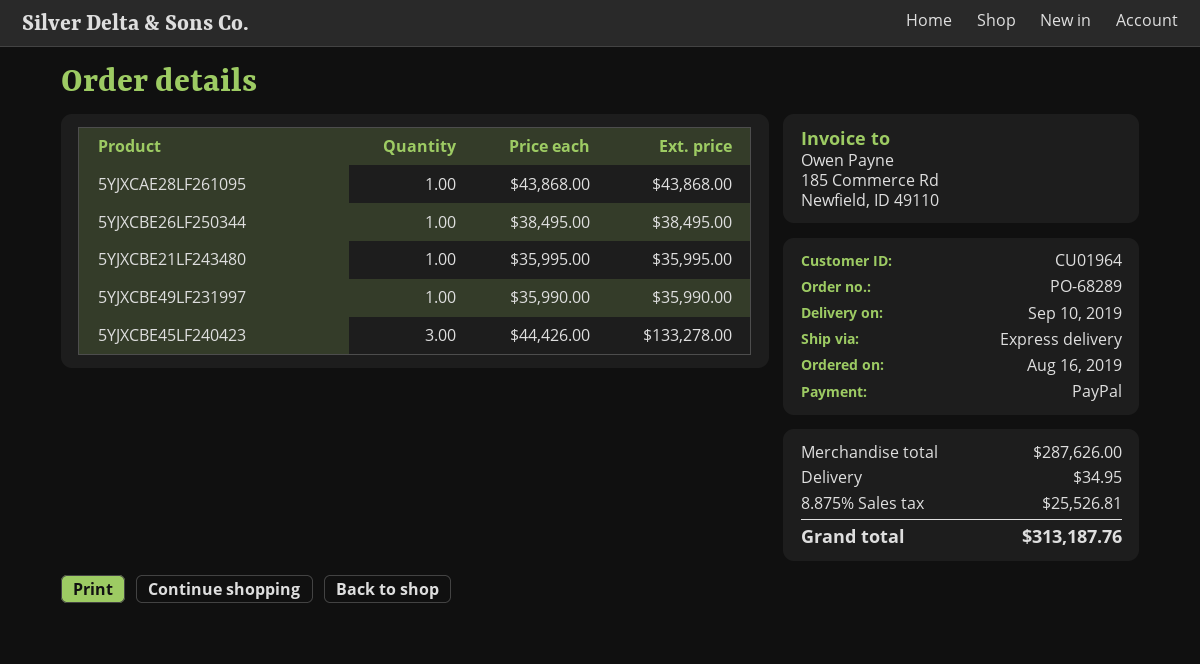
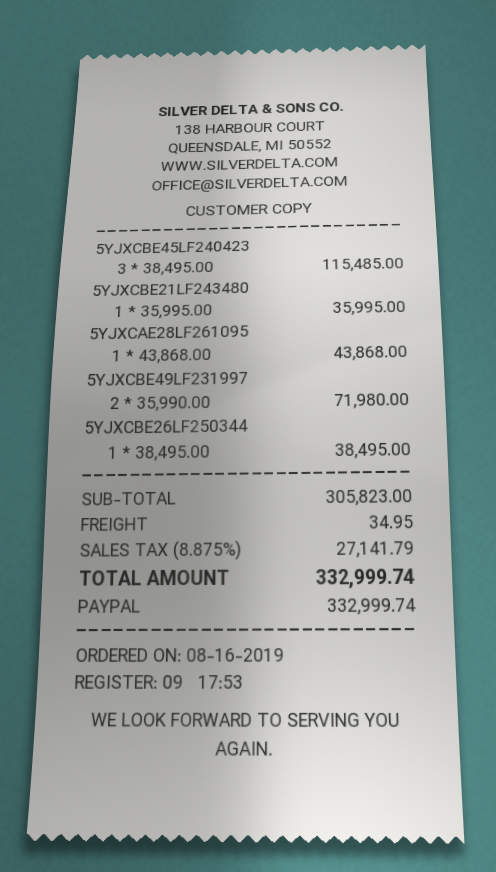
5YJXCBE49LF231997: 1 x 35990.00 = 35990.00 -> 2 x 35990.00 = 71980.00
5YJXCBE45LF240423: 3 x 44426.00 = 133278.00 -> 3 x 38495.00 = 115485.00
subtotal: 287626.00 -> 305823.00
tax: 8.875% = 25526.81 -> 8.875% = 27141.79
total: 313187.76 -> 332999.74

